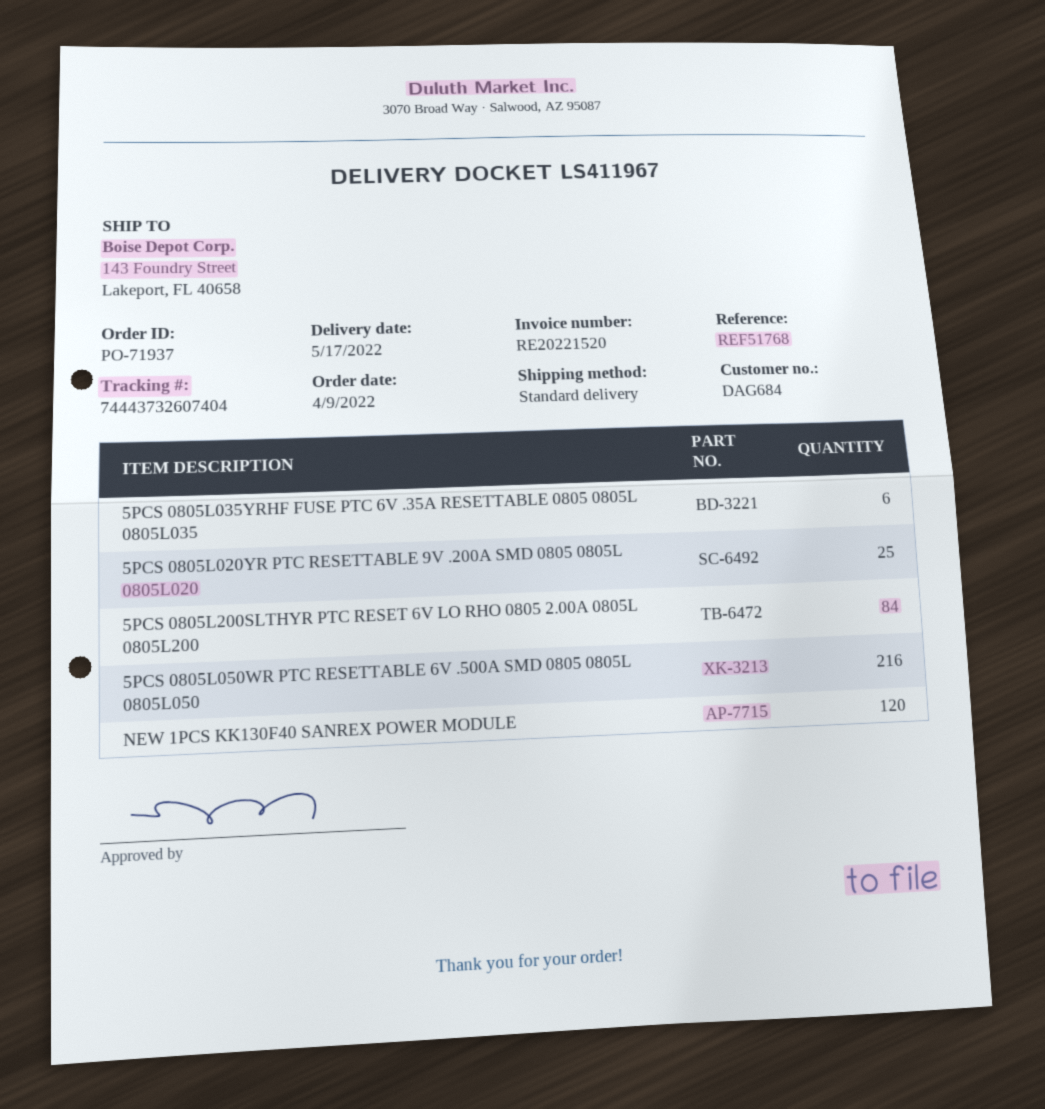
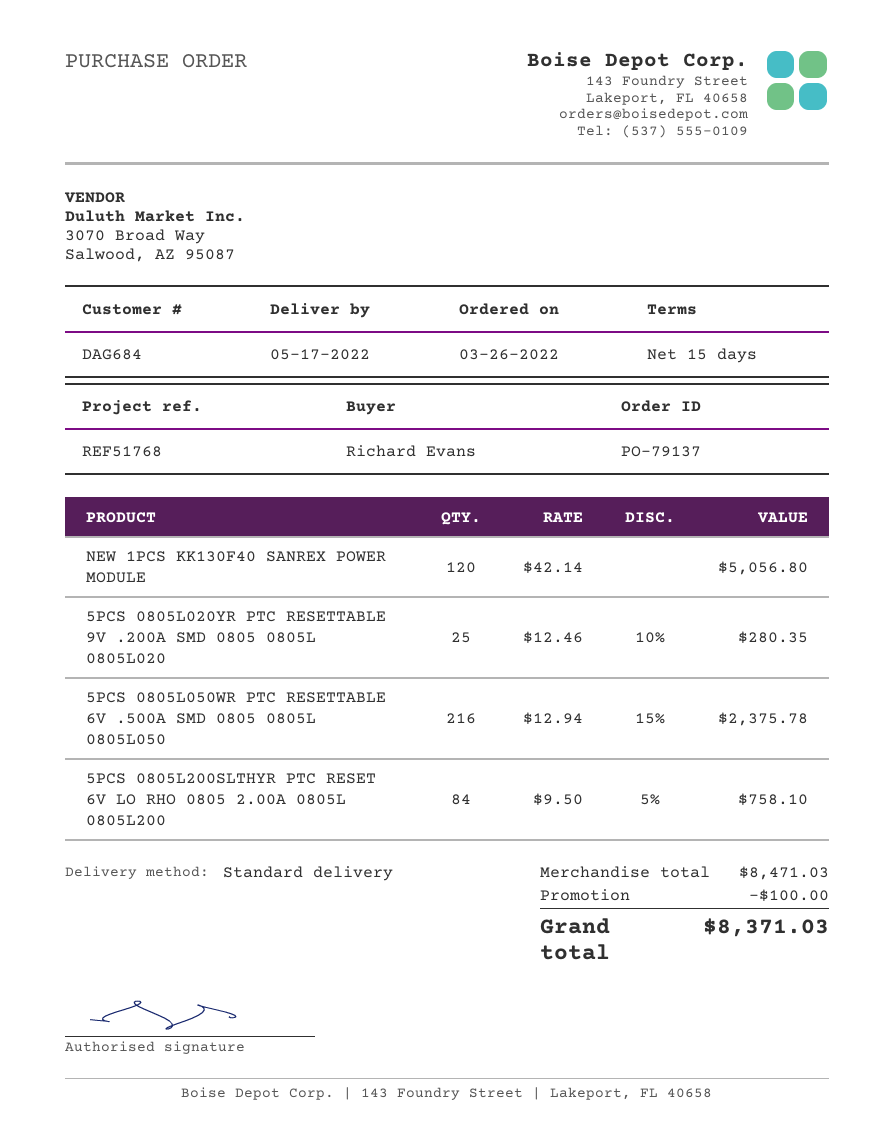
order number: PO-71937 -> PO-79137
order date: 2022-04-09 -> 2022-03-26
5PCS 0805L035YRHF FUSE PTC 6V .35A RESETTABLE 0805 0805L 0805L035: 6 -> none

